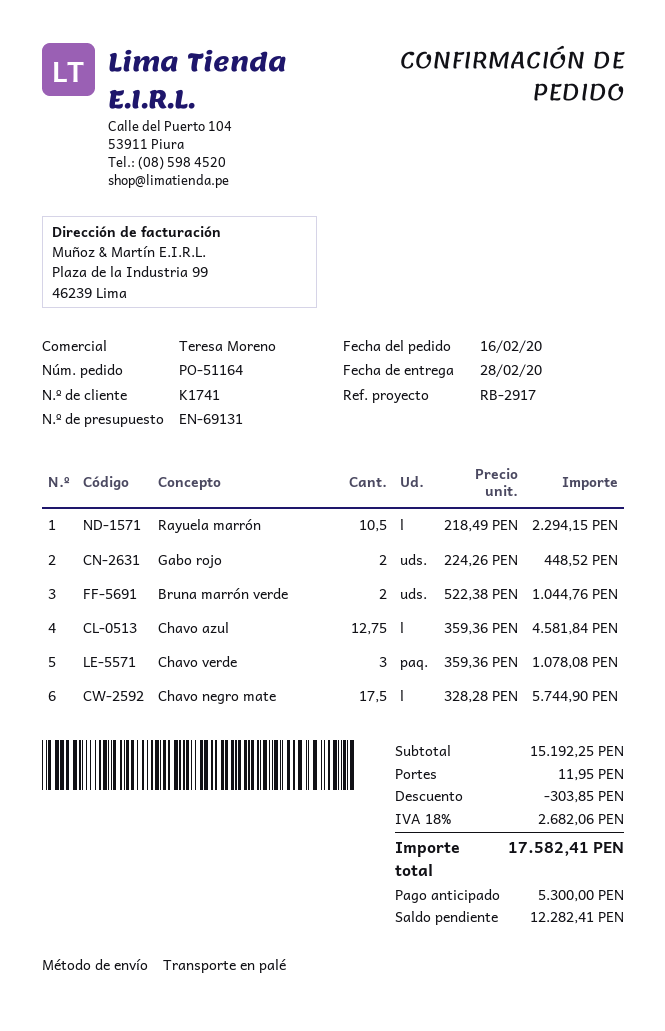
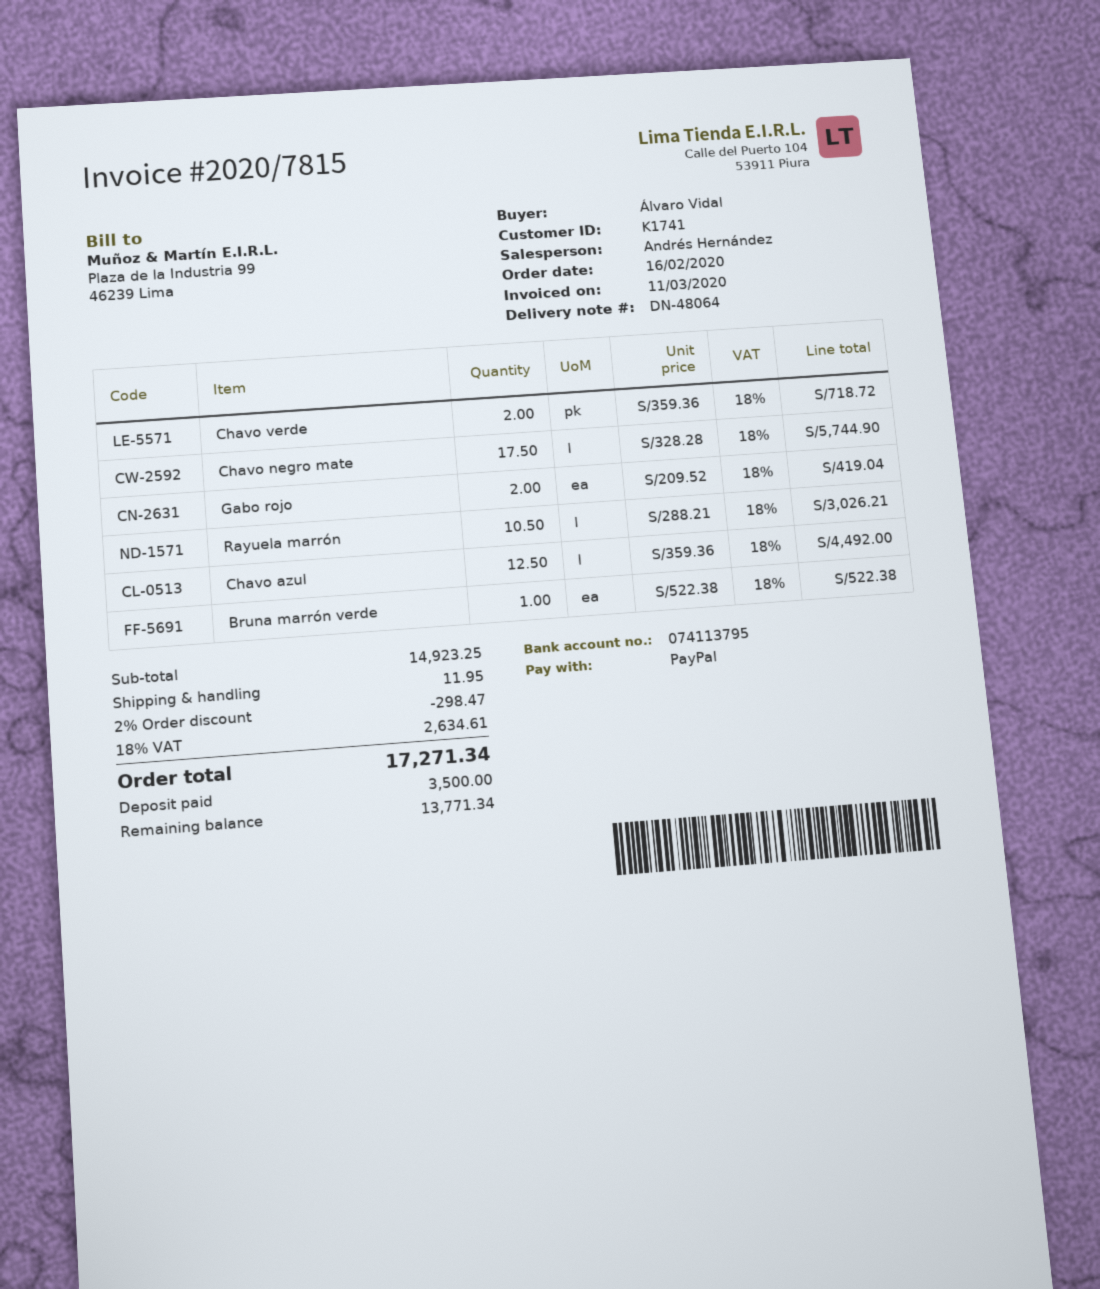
sales rep: Teresa Moreno -> Andrés Hernández
Rayuela marrón: 10.5 x 218.49 = 2294.15 -> 10.5 x 288.21 = 3026.21
Gabo rojo: 2 x 224.26 = 448.52 -> 2 x 209.52 = 419.04
Bruna marrón verde: 2 x 522.38 = 1044.76 -> 1 x 522.38 = 522.38
Chavo azul: 12.75 x 359.36 = 4581.84 -> 12.5 x 359.36 = 4492.00
Chavo verde: 3 x 359.36 = 1078.08 -> 2 x 359.36 = 718.72
subtotal: 15192.25 -> 14923.25
discount: 303.85 -> 298.47
tax: 18% = 2682.06 -> 18% = 2634.61
total: 17582.41 -> 17271.34
deposit: 5300.00 -> 3500.00
balance: 12282.41 -> 13771.34

